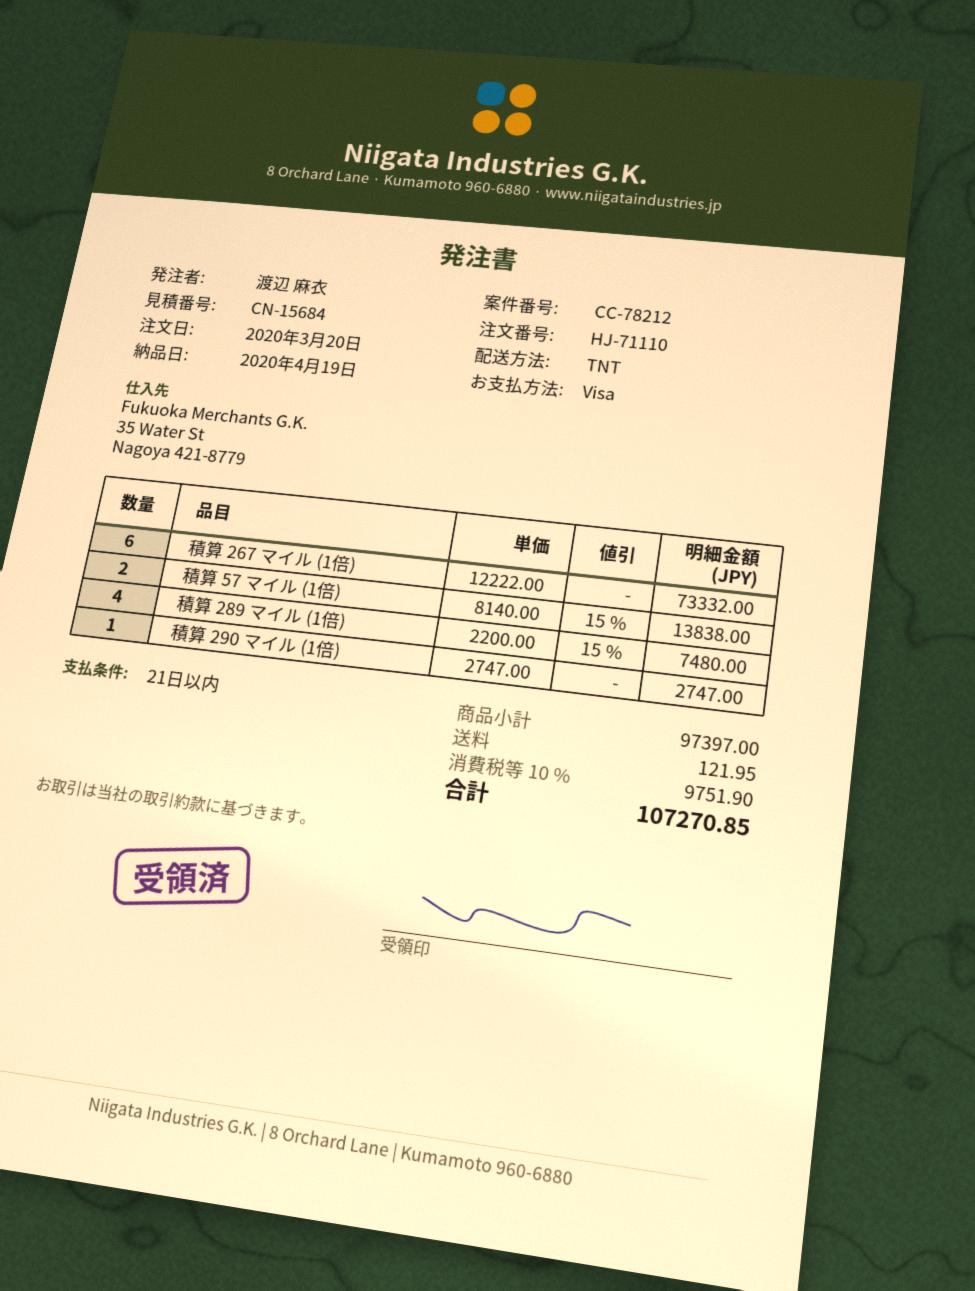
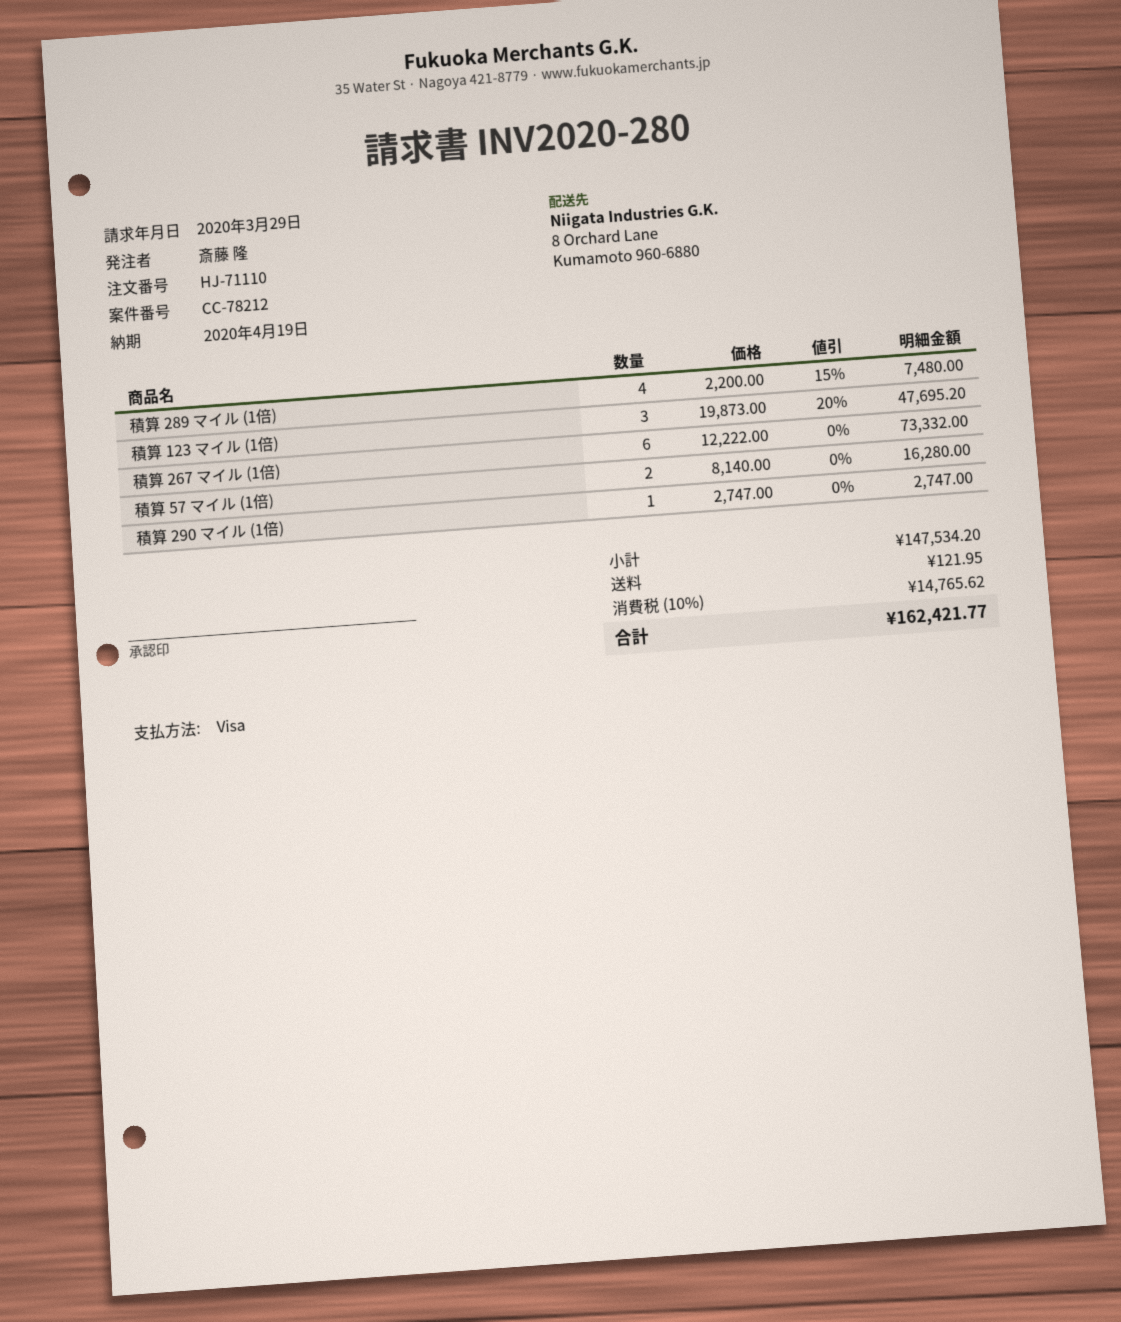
ordered by: 渡辺 麻衣 -> 斎藤 隆
積算 57 マイル (1倍): 2 x 8140.00 - 15% = 13838.00 -> 2 x 8140.00 = 16280.00
積算 123 マイル (1倍): none -> 3 x 19873.00 - 20% = 47695.20
subtotal: 97397.00 -> 147534.20
tax: 10% = 9751.90 -> 10% = 14765.62
total: 107270.85 -> 162421.77

